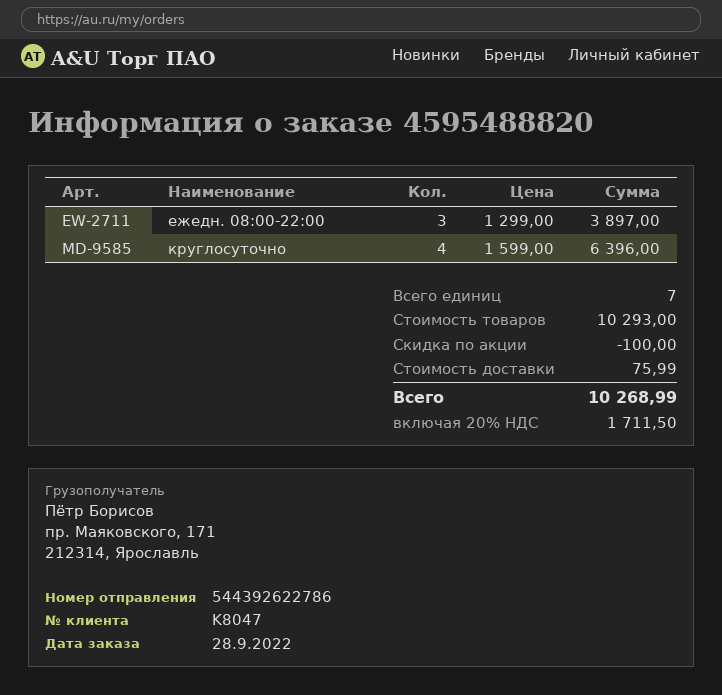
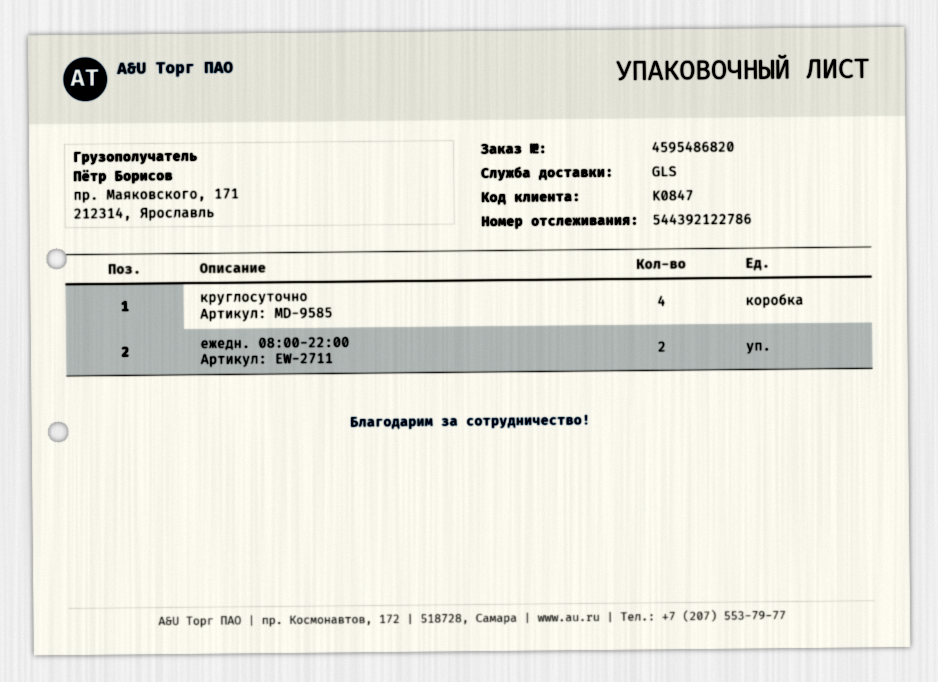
order number: 4595488820 -> 4595486820
customer number: K8047 -> K0847
tracking number: 544392622786 -> 544392122786
ежедн. 08:00-22:00: 3 -> 2

